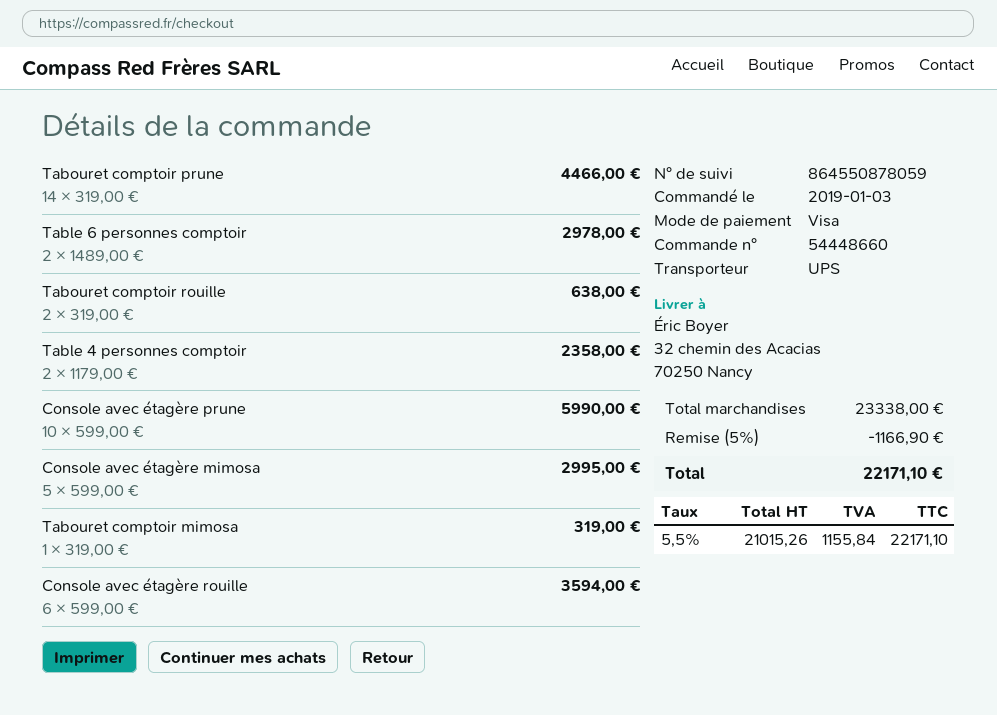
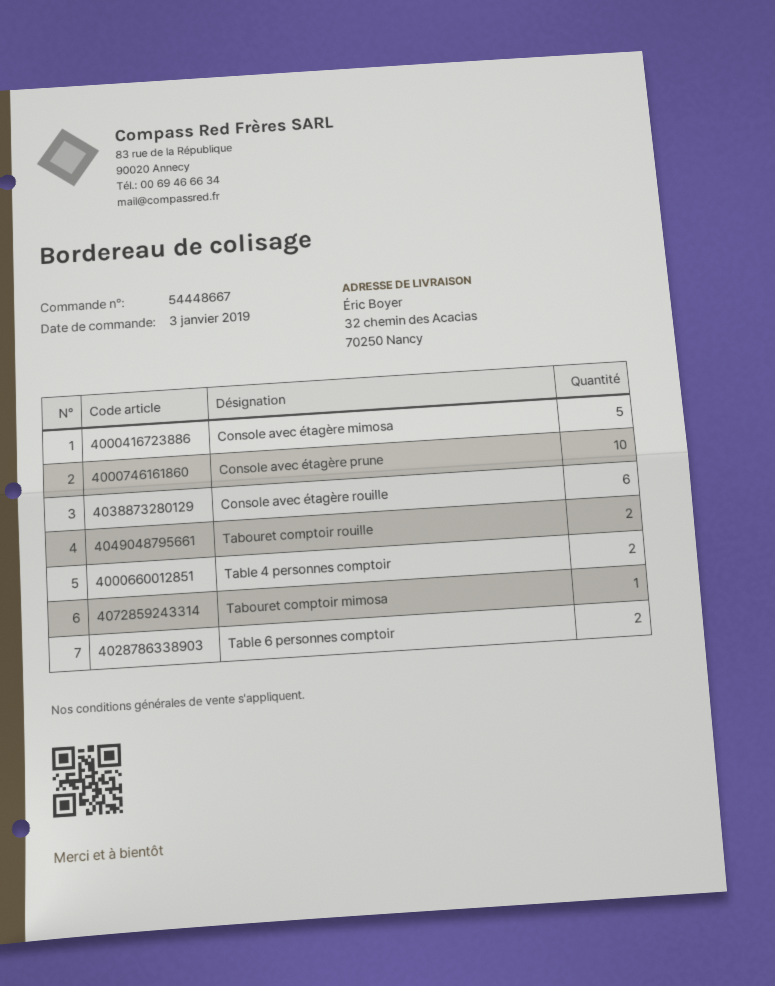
order number: 54448660 -> 54448667
Tabouret comptoir prune: 14 -> none

